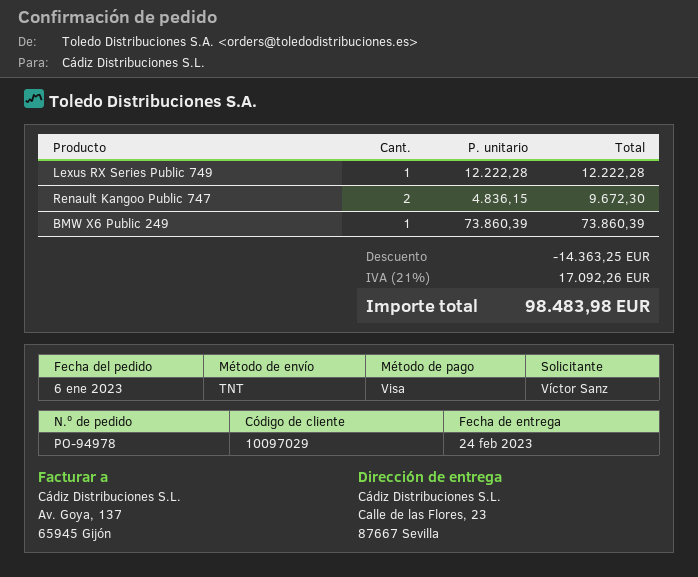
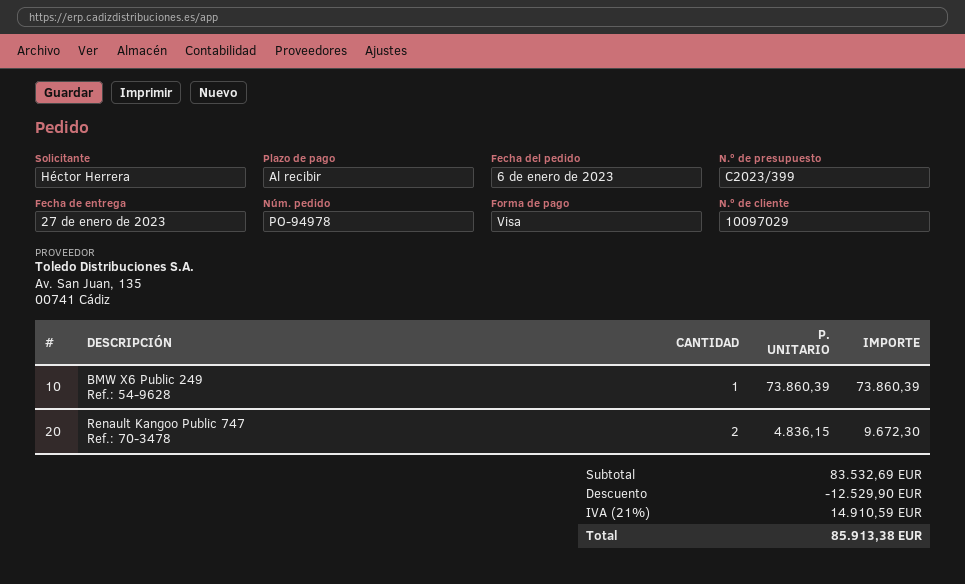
delivery date: 2023-02-24 -> 2023-01-27
ordered by: Víctor Sanz -> Héctor Herrera
Lexus RX Series Public 749: 1 x 12222.28 = 12222.28 -> none
discount: 14363.25 -> 12529.90
tax: 21% = 17092.26 -> 21% = 14910.59
total: 98483.98 -> 85913.38

